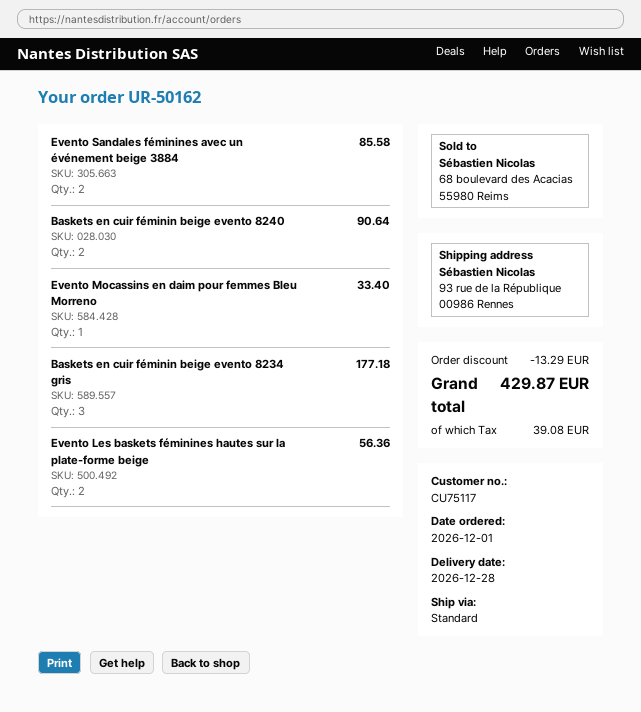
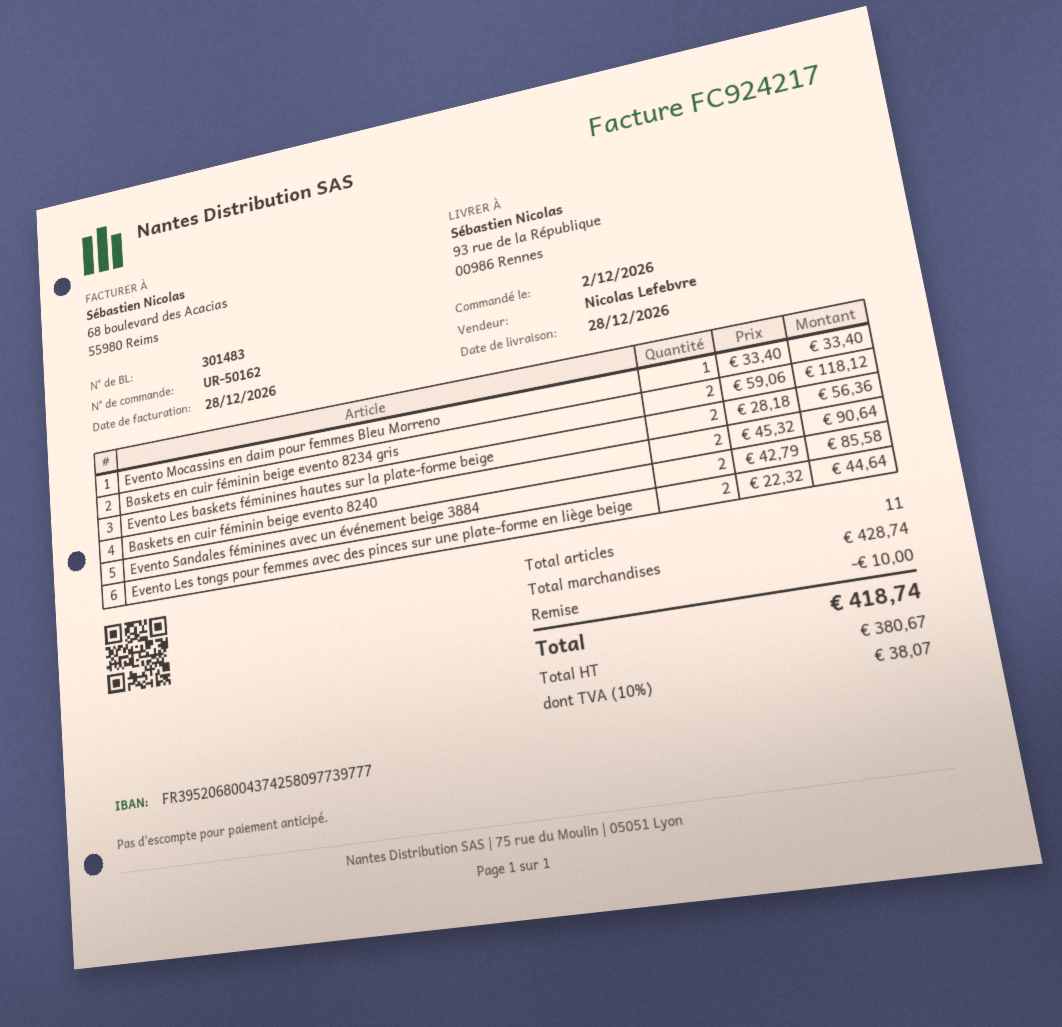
order date: 2026-12-01 -> 2026-12-02
Baskets en cuir féminin beige evento 8234 gris: 3 for 177.18 -> 2 for 118.12
Evento Les tongs pour femmes avec des pinces sur une plate-forme en liège beige: none -> 2 for 44.64
discount: 13.29 -> 10.00
tax: 39.08 -> 38.07
total: 429.87 -> 418.74

